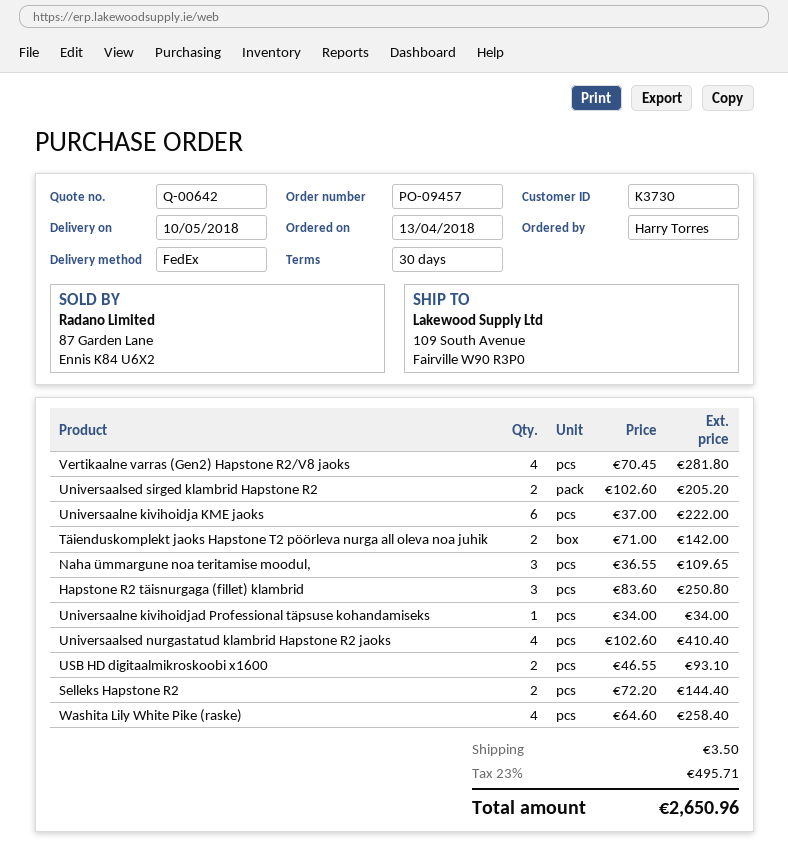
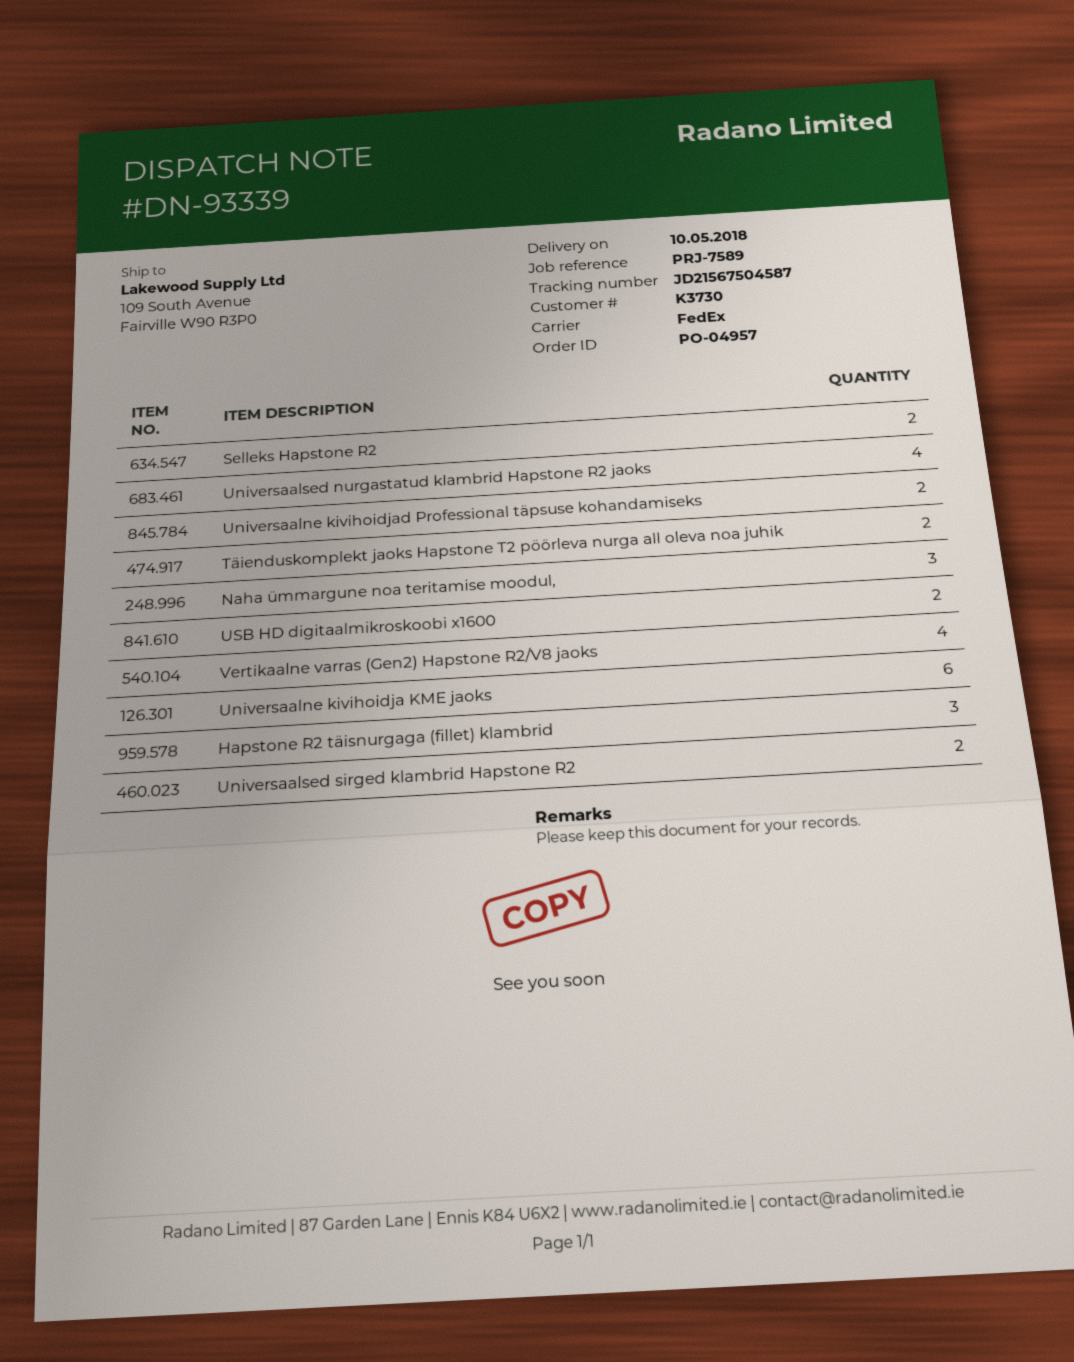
order number: PO-09457 -> PO-04957
Universaalne kivihoidjad Professional täpsuse kohandamiseks: 1 -> 2
Washita Lily White Pike (raske): 4 -> none

